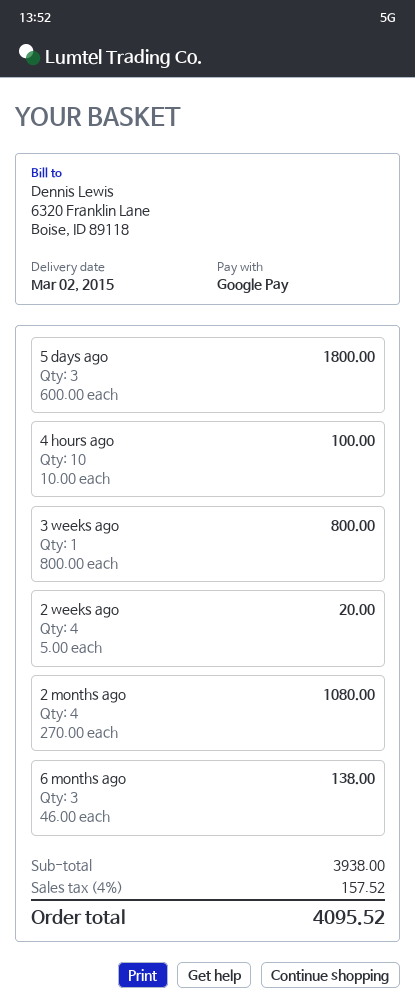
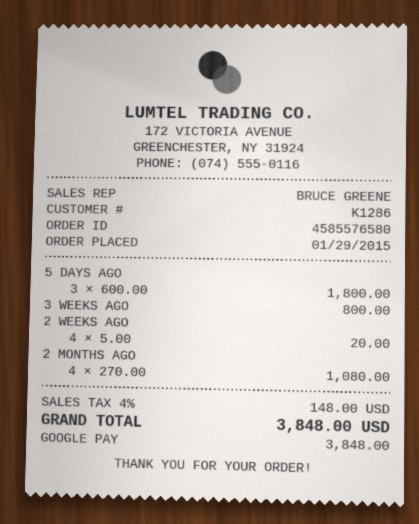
4 hours ago: 10 x 10.00 = 100.00 -> none
6 months ago: 3 x 46.00 = 138.00 -> none
tax: 4% = 157.52 -> 4% = 148.00
total: 4095.52 -> 3848.00

